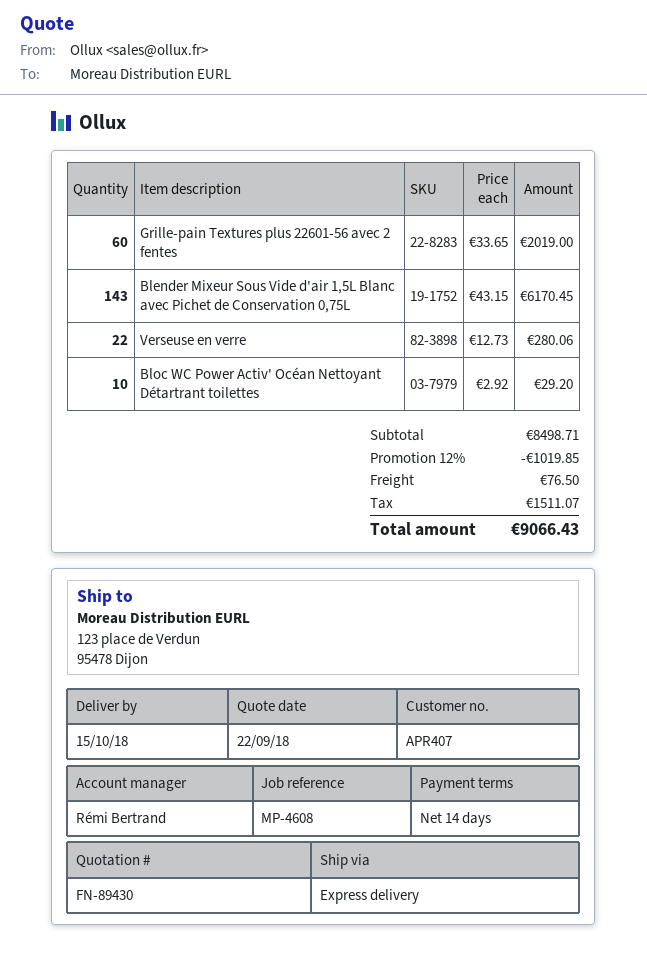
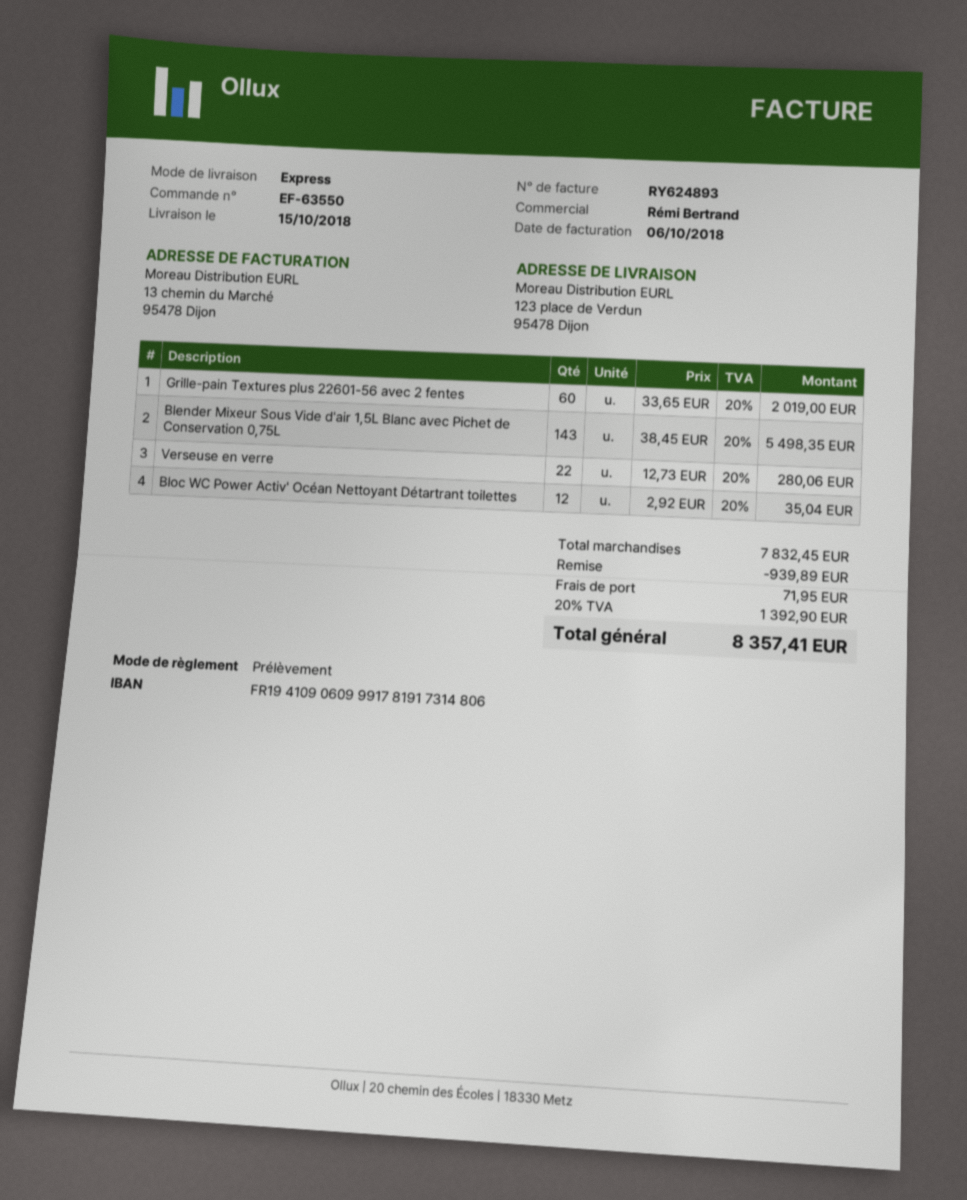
Blender Mixeur Sous Vide d'air 1,5L Blanc avec Pichet de Conservation 0,75L: 143 x 43.15 = 6170.45 -> 143 x 38.45 = 5498.35
Bloc WC Power Activ' Océan Nettoyant Détartrant toilettes: 10 x 2.92 = 29.20 -> 12 x 2.92 = 35.04
subtotal: 8498.71 -> 7832.45
discount: 1019.85 -> 939.89
shipping: 76.50 -> 71.95
tax: 1511.07 -> 1392.90
total: 9066.43 -> 8357.41

